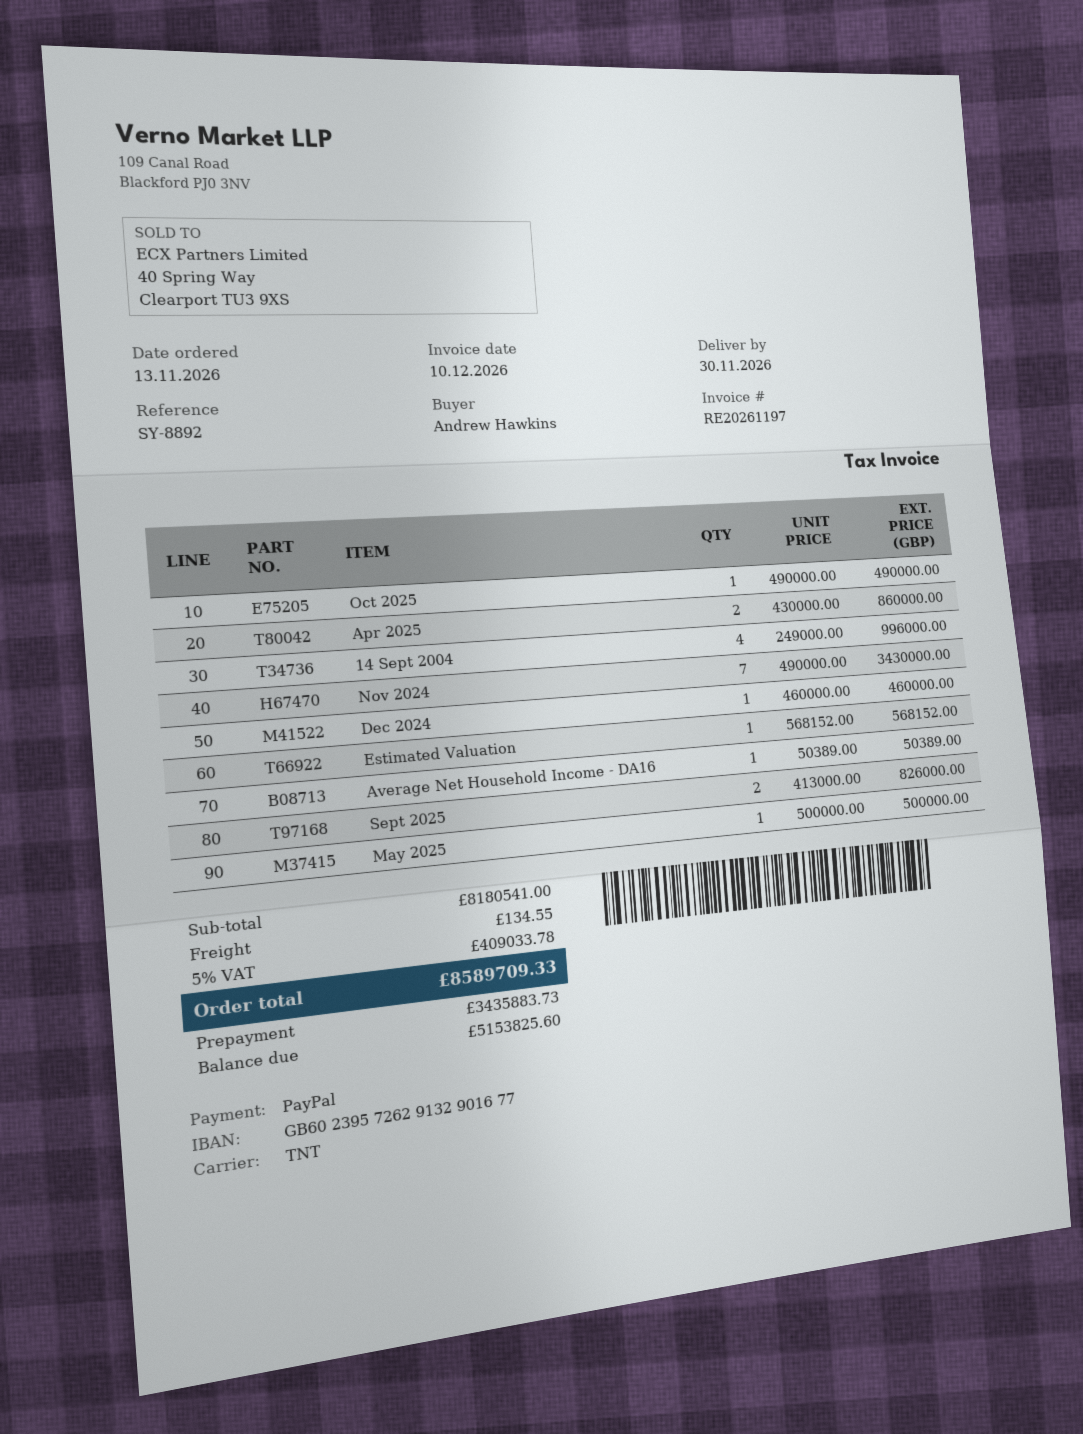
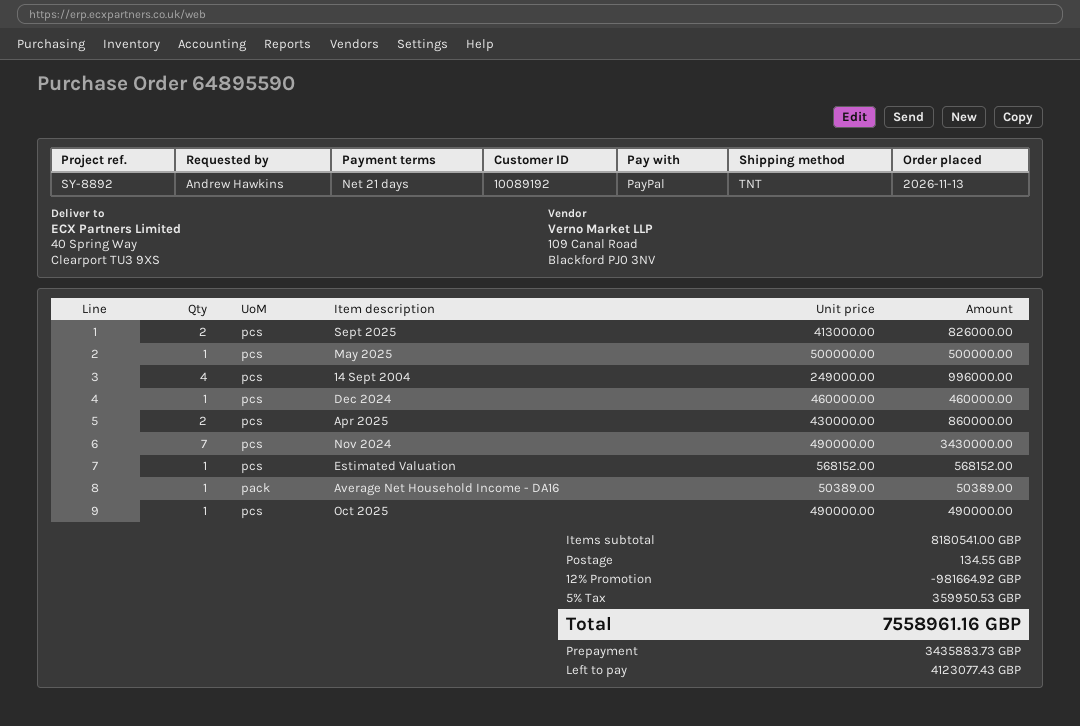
discount: none -> 12% = 981664.92
tax: 5% = 409033.78 -> 5% = 359950.53
total: 8589709.33 -> 7558961.16
balance: 5153825.60 -> 4123077.43

